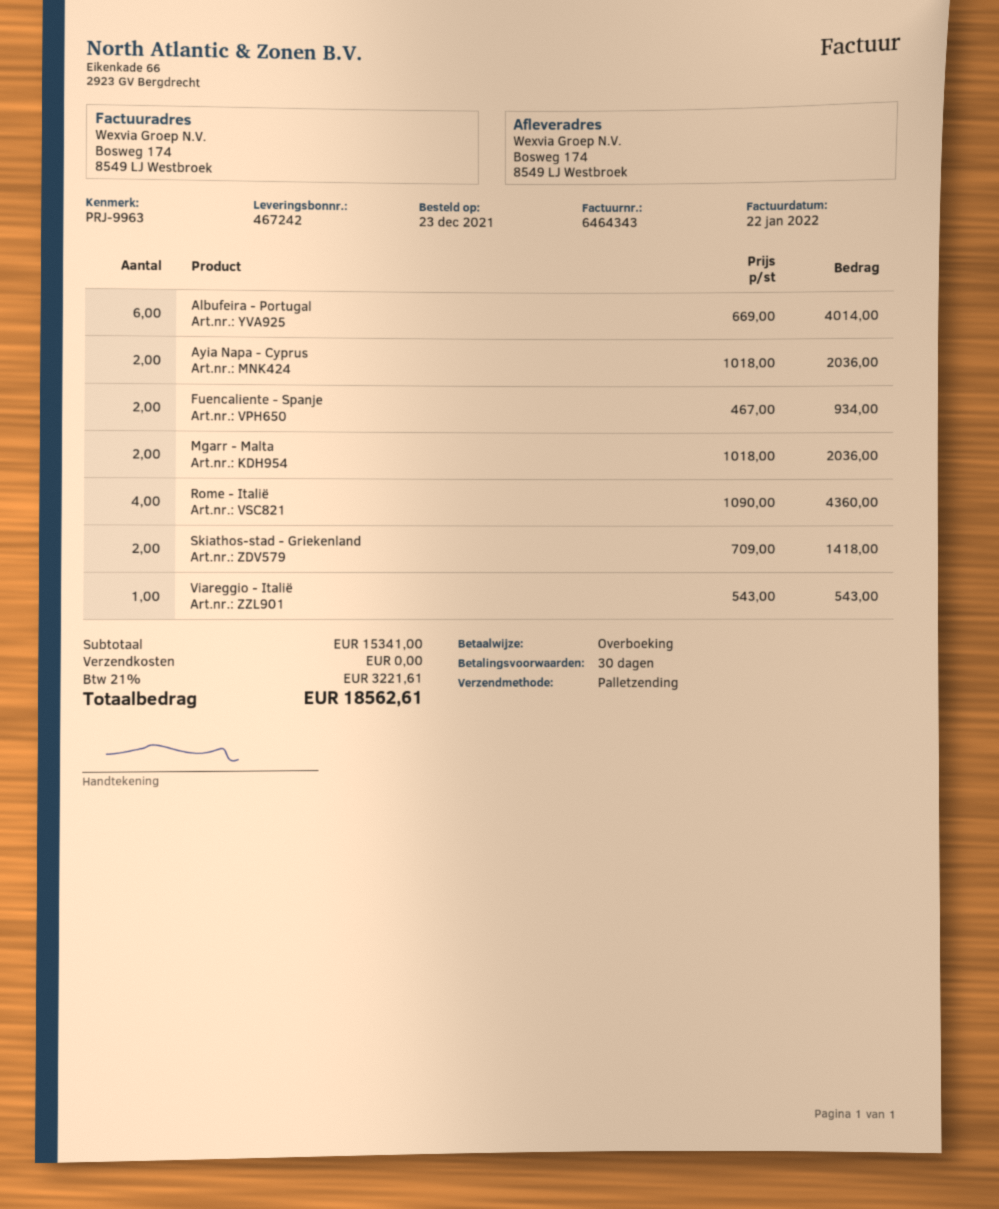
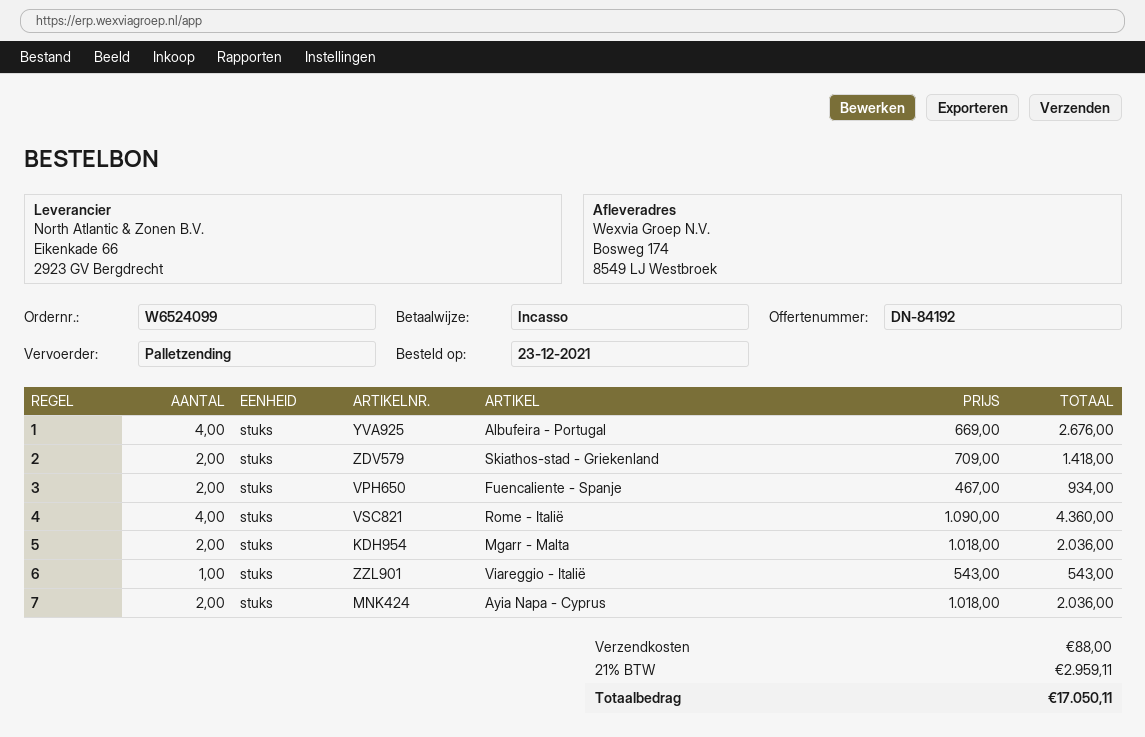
payment method: bank transfer -> direct debit
Albufeira - Portugal: 6 x 669.00 = 4014.00 -> 4 x 669.00 = 2676.00
shipping: 0.00 -> 88.00
tax: 21% = 3221.61 -> 21% = 2959.11
total: 18562.61 -> 17050.11

